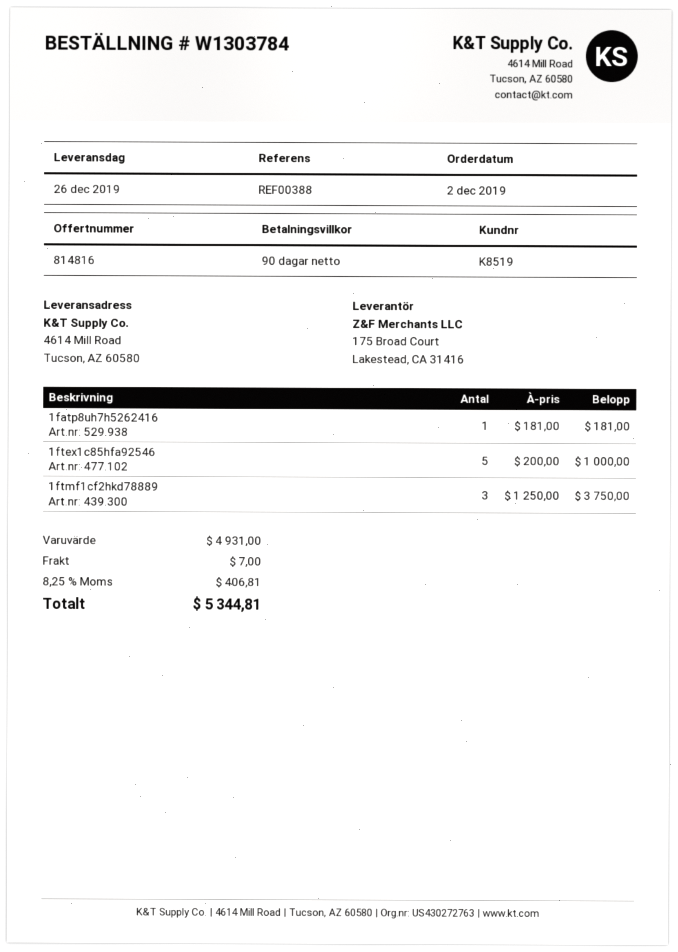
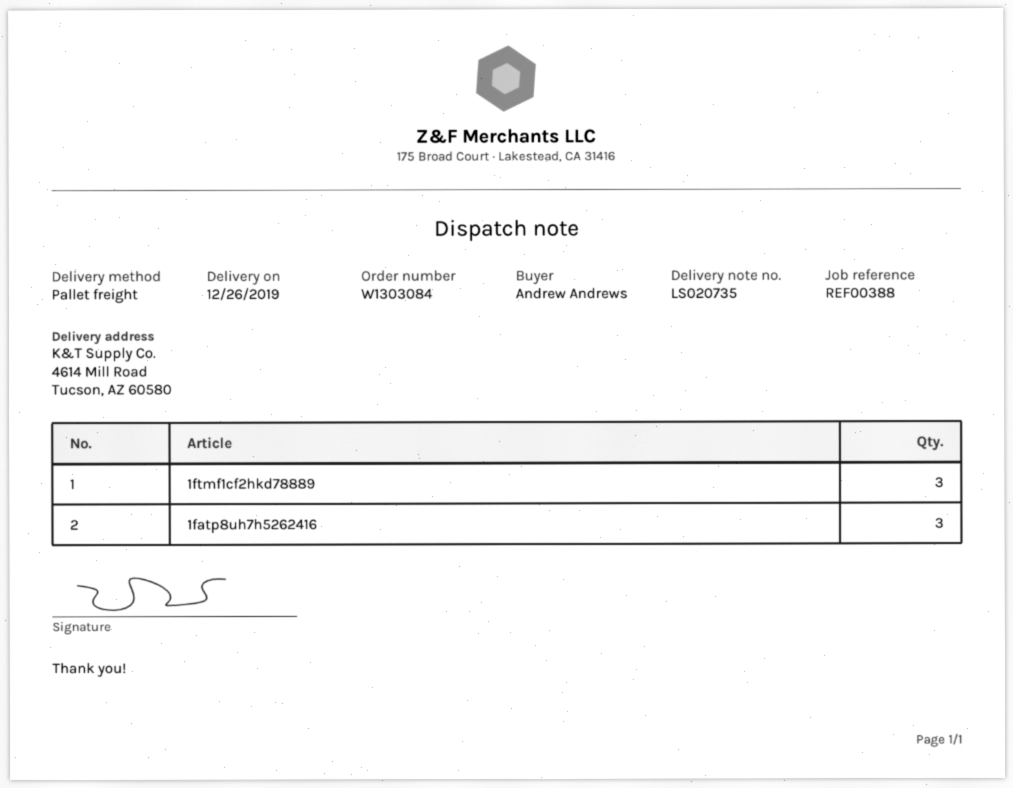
order number: W1303784 -> W1303084
1fatp8uh7h5262416: 1 -> 3
1ftex1c85hfa92546: 5 -> none

